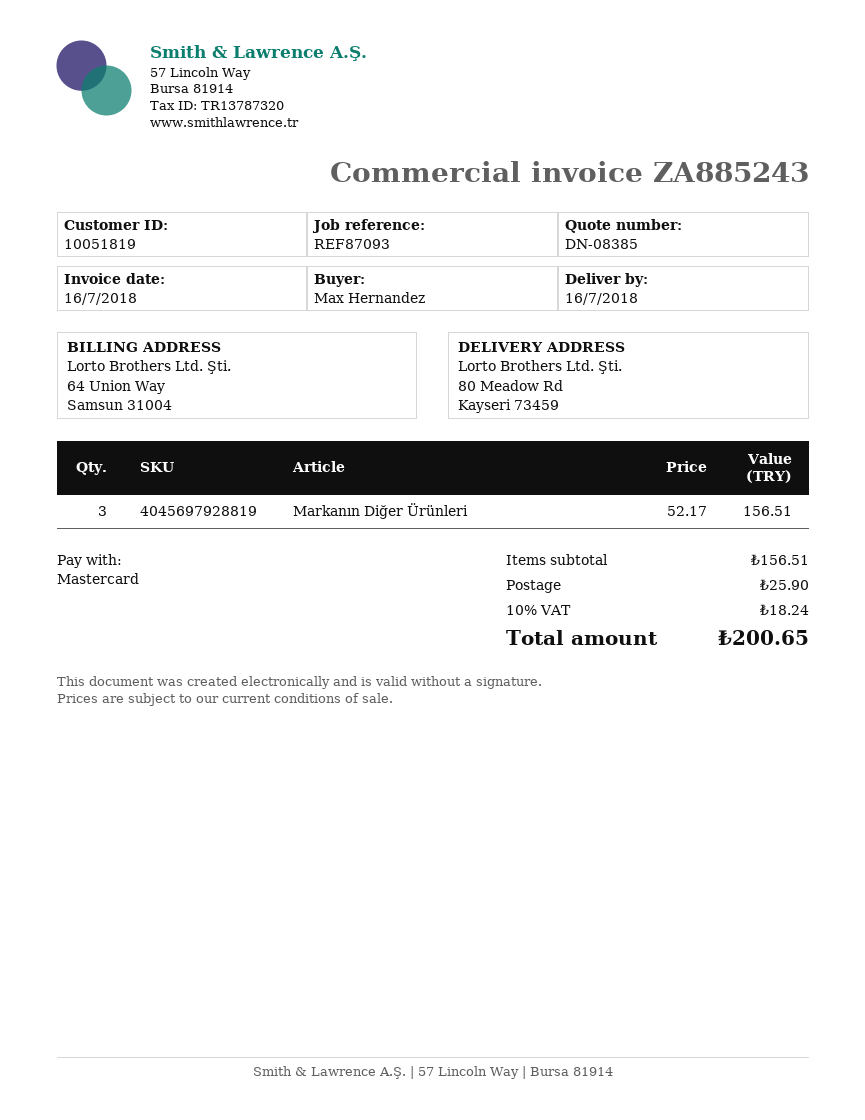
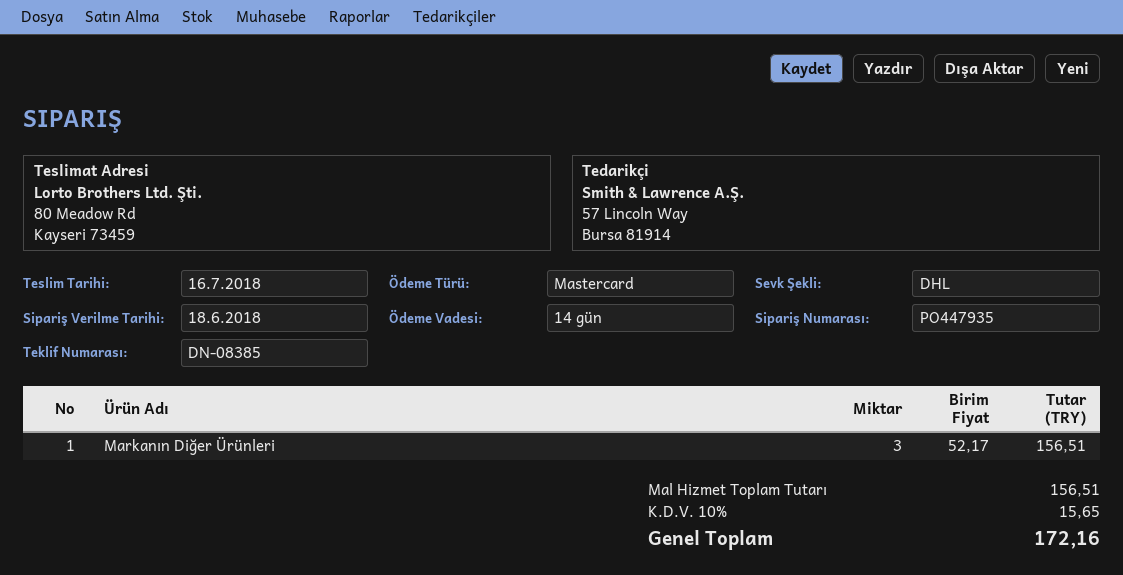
shipping: 25.90 -> none
tax: 10% = 18.24 -> 10% = 15.65
total: 200.65 -> 172.16

